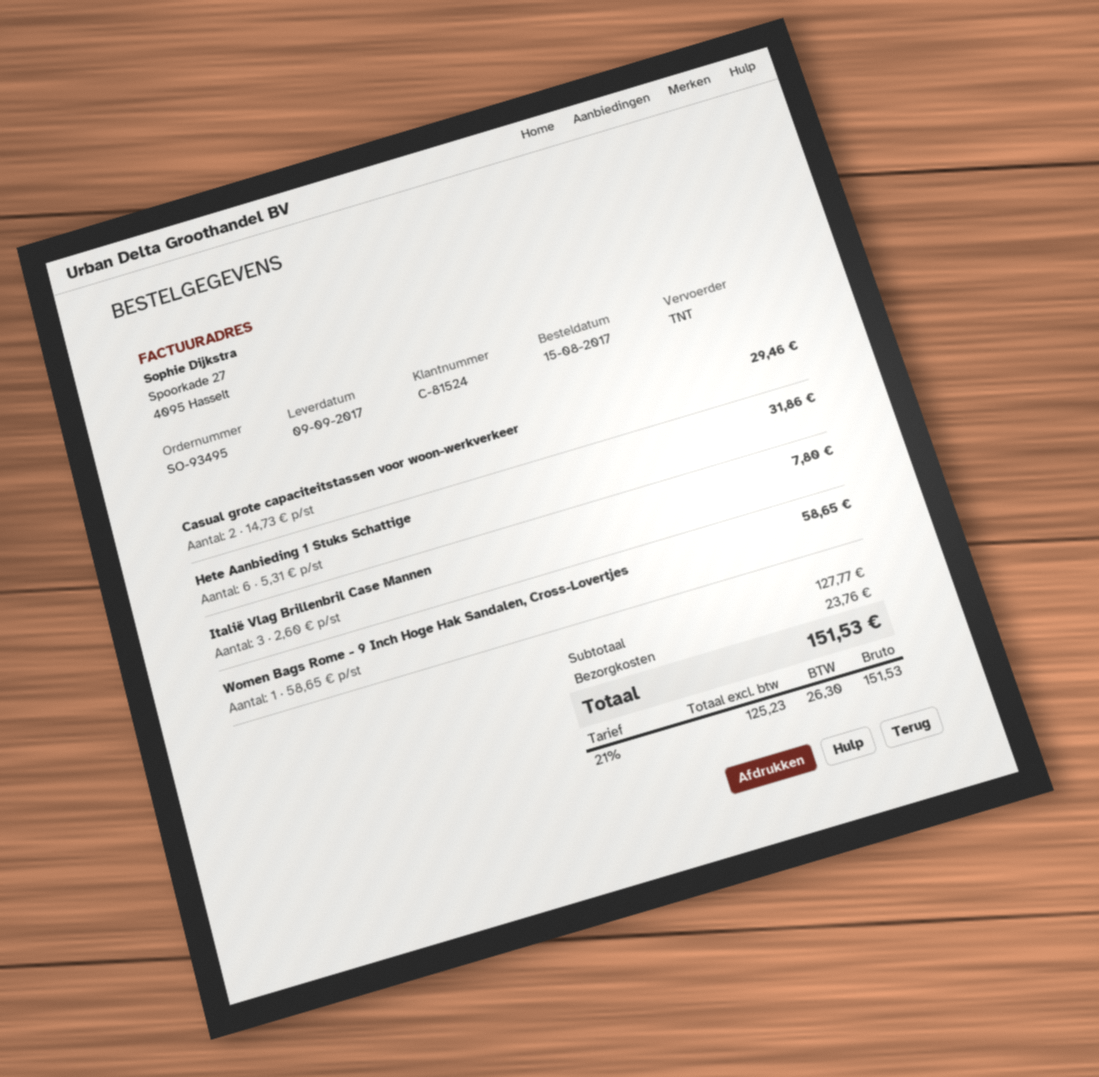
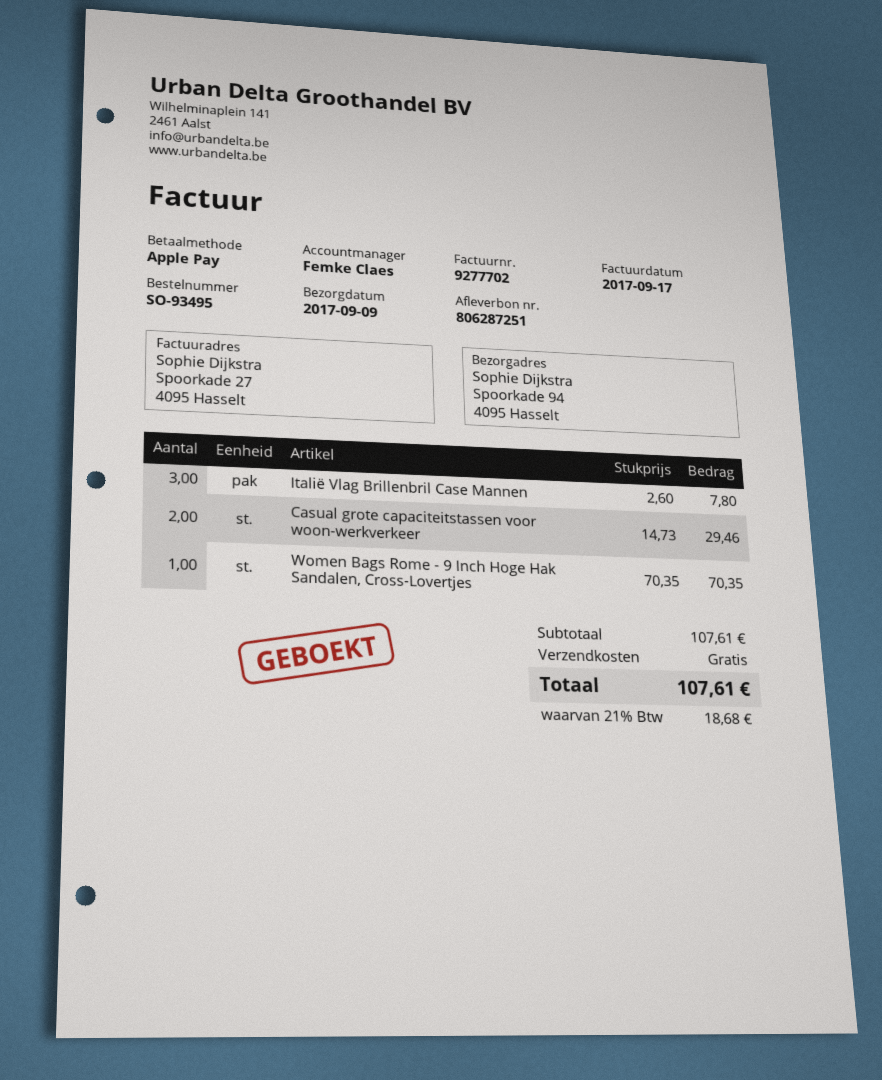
Hete Aanbieding 1 Stuks Schattige: 6 x 5.31 = 31.86 -> none
Women Bags Rome - 9 Inch Hoge Hak Sandalen, Cross-Lovertjes: 1 x 58.65 = 58.65 -> 1 x 70.35 = 70.35
subtotal: 127.77 -> 107.61
shipping: 23.76 -> 0.00
tax: 21% = 26.30 -> 21% = 18.68
total: 151.53 -> 107.61

